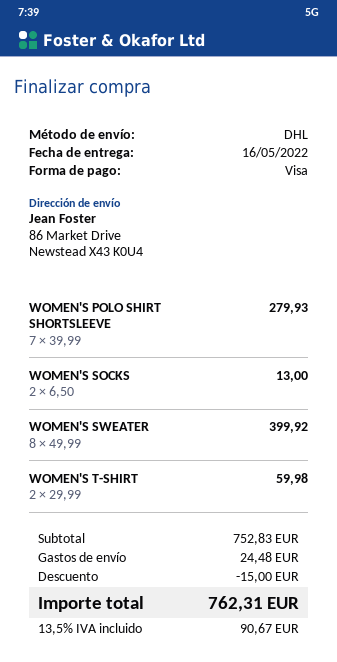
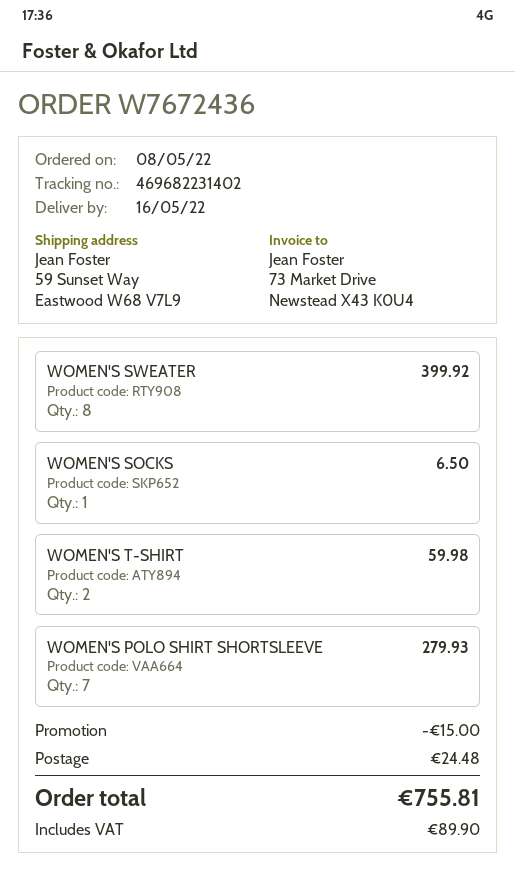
ship to: 86 Market Drive, Newstead X43 K0U4 -> 59 Sunset Way, Eastwood W68 V7L9
WOMEN'S SOCKS: 2 for 13.00 -> 1 for 6.50
tax: 90.67 -> 89.90
total: 762.31 -> 755.81

